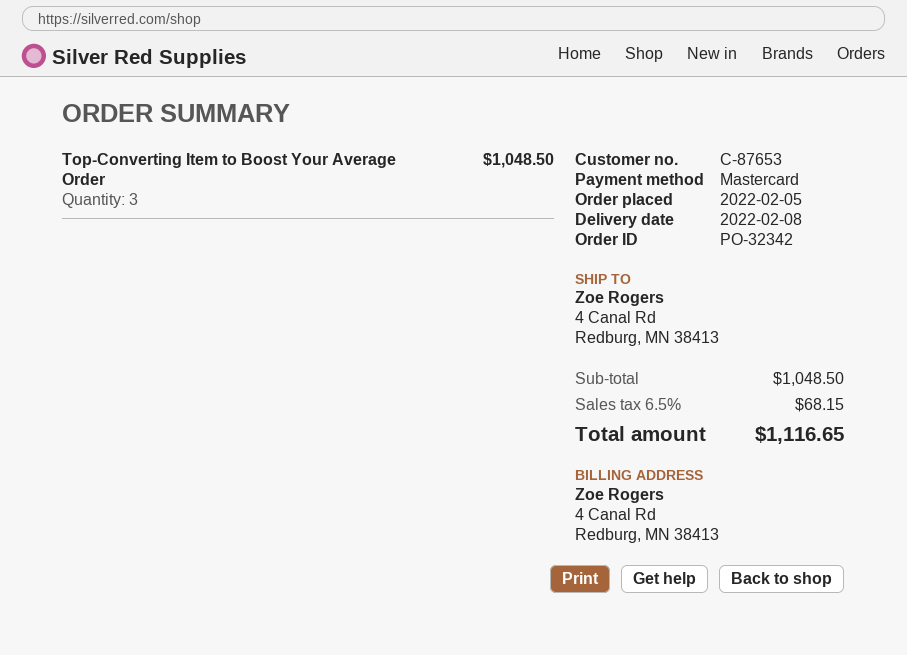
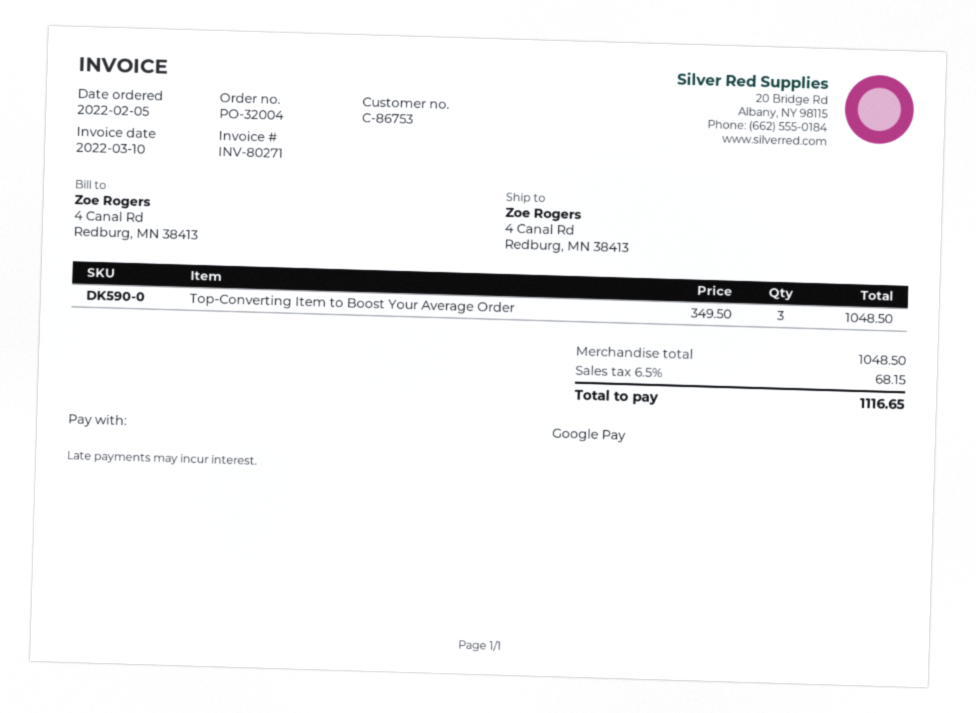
order number: PO-32342 -> PO-32004
customer number: C-87653 -> C-86753
payment method: Mastercard -> Google Pay

